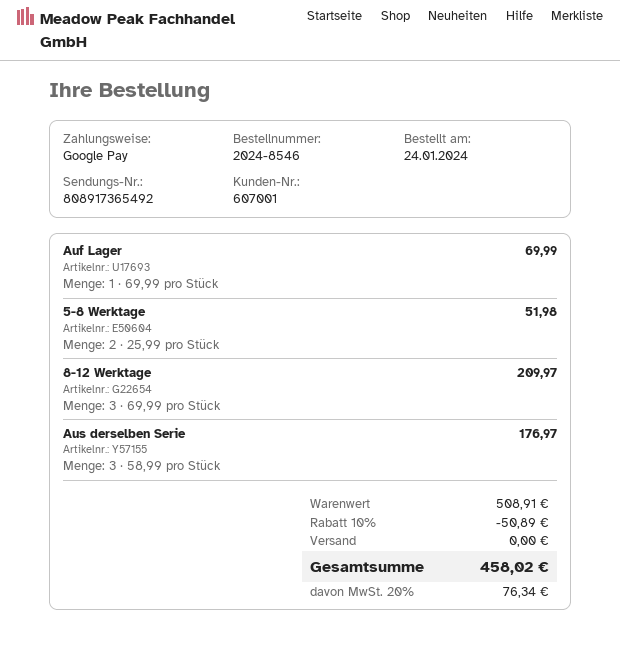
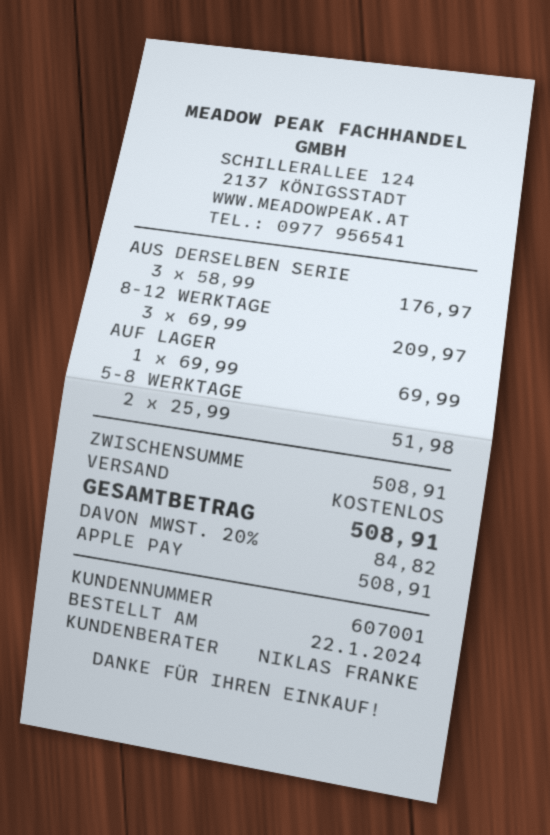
order date: 2024-01-24 -> 2024-01-22
payment method: Google Pay -> Apple Pay
discount: 10% = 50.89 -> none
tax: 20% = 76.34 -> 20% = 84.82
total: 458.02 -> 508.91

